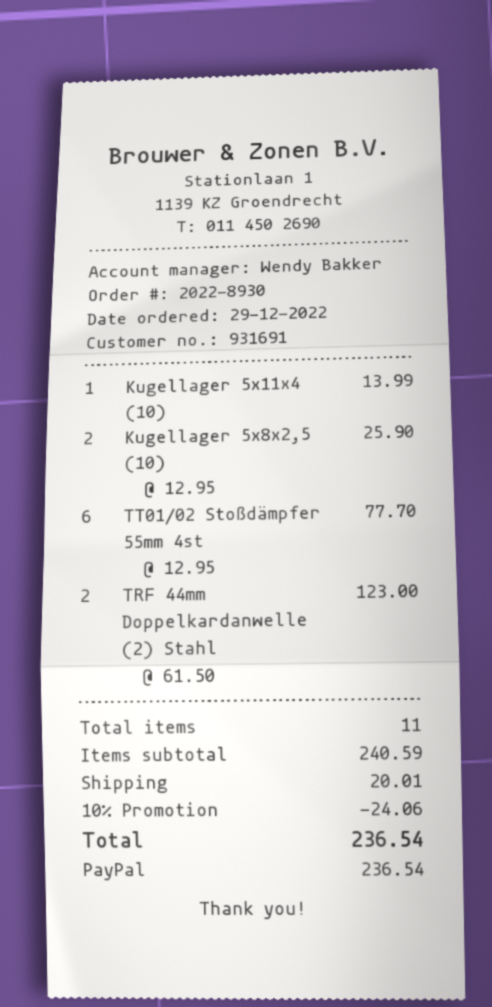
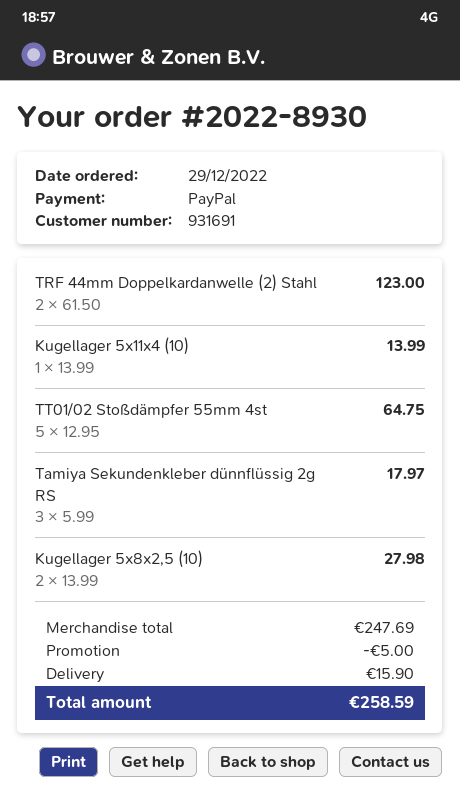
Kugellager 5x8x2,5 (10): 2 x 12.95 = 25.90 -> 2 x 13.99 = 27.98
TT01/02 Stoßdämpfer 55mm 4st: 6 x 12.95 = 77.70 -> 5 x 12.95 = 64.75
Tamiya Sekundenkleber dünnflüssig 2g RS: none -> 3 x 5.99 = 17.97
subtotal: 240.59 -> 247.69
discount: 24.06 -> 5.00
shipping: 20.01 -> 15.90
total: 236.54 -> 258.59

